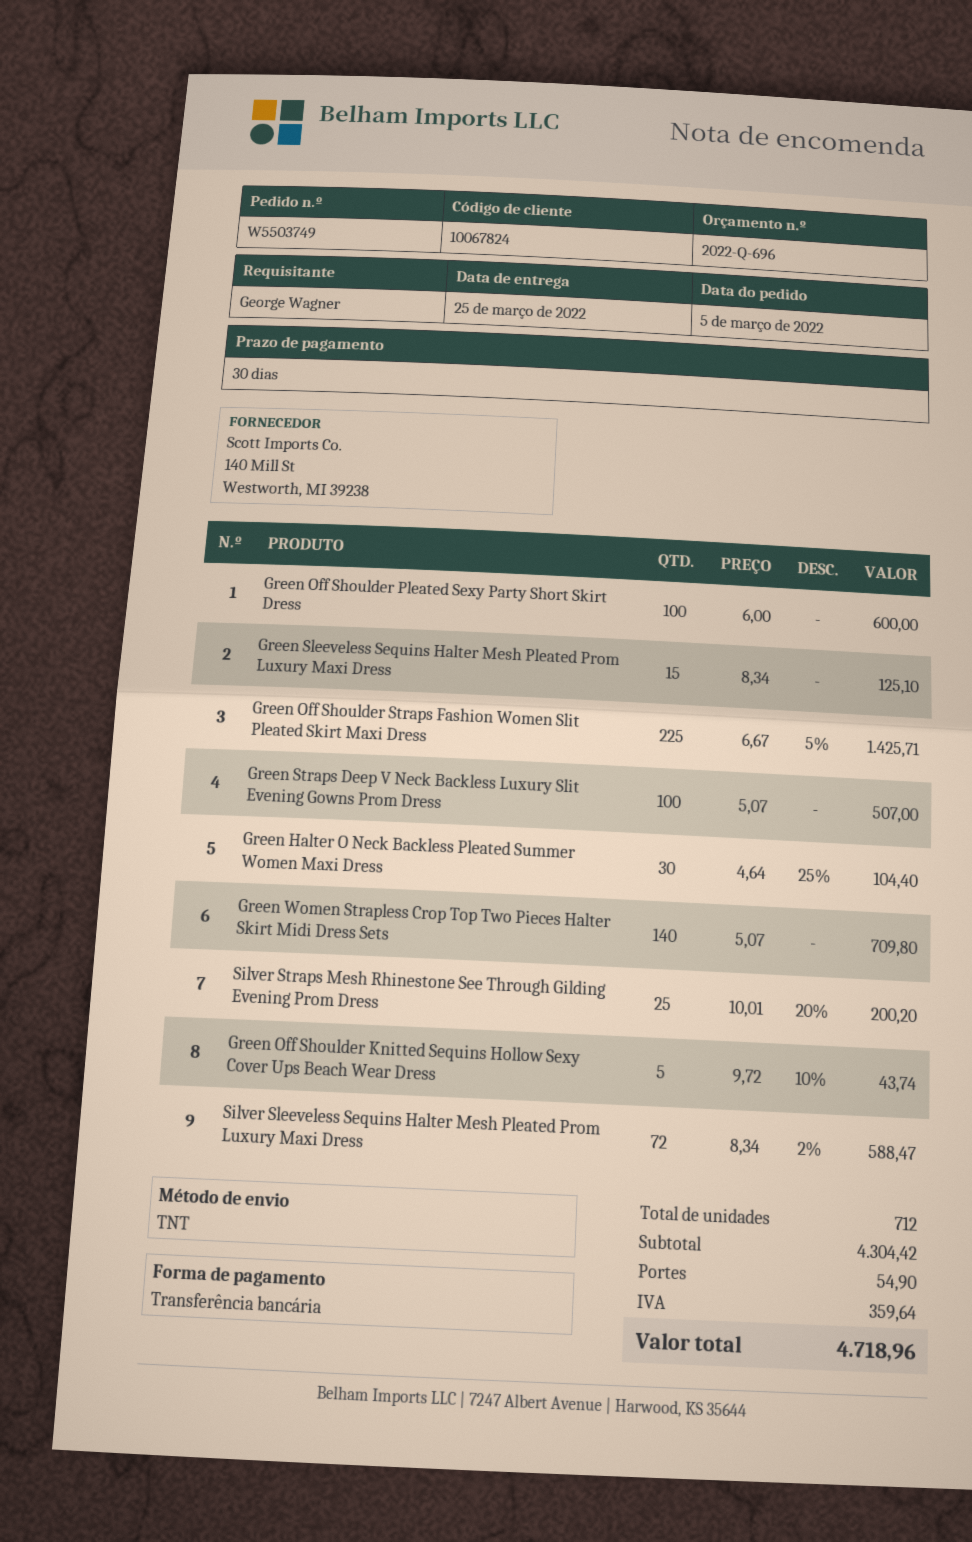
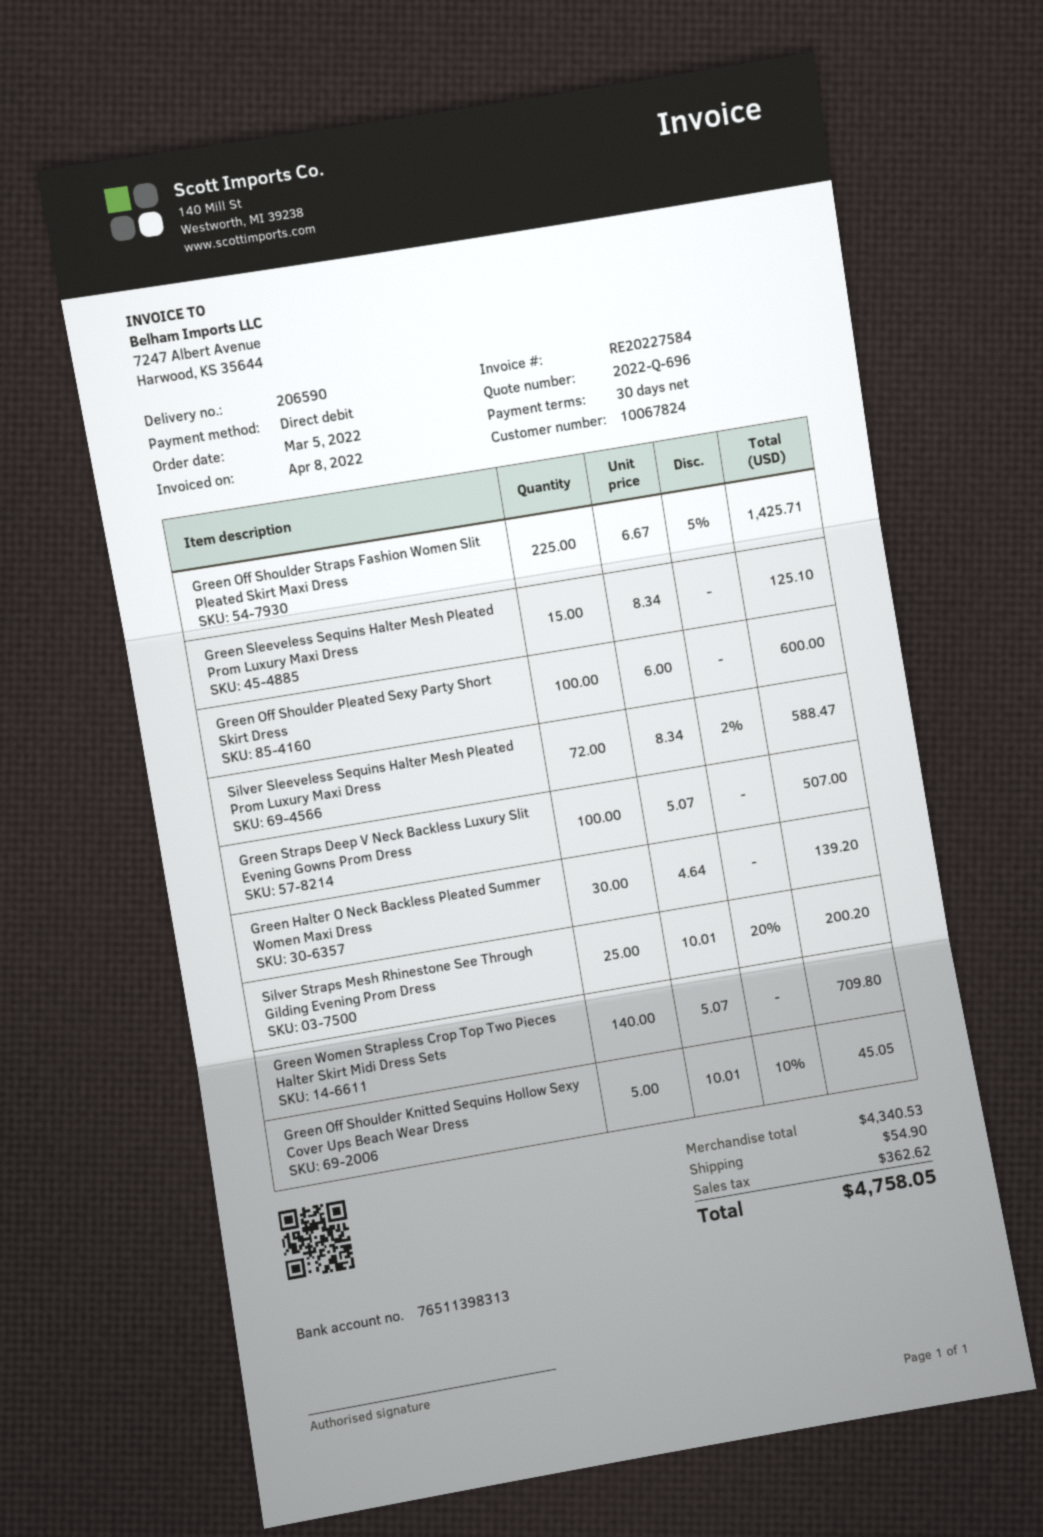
payment method: bank transfer -> direct debit
Green Halter O Neck Backless Pleated Summer Women Maxi Dress: 30 x 4.64 - 25% = 104.40 -> 30 x 4.64 = 139.20
Green Off Shoulder Knitted Sequins Hollow Sexy Cover Ups Beach Wear Dress: 5 x 9.72 - 10% = 43.74 -> 5 x 10.01 - 10% = 45.05
subtotal: 4304.42 -> 4340.53
tax: 359.64 -> 362.62
total: 4718.96 -> 4758.05

